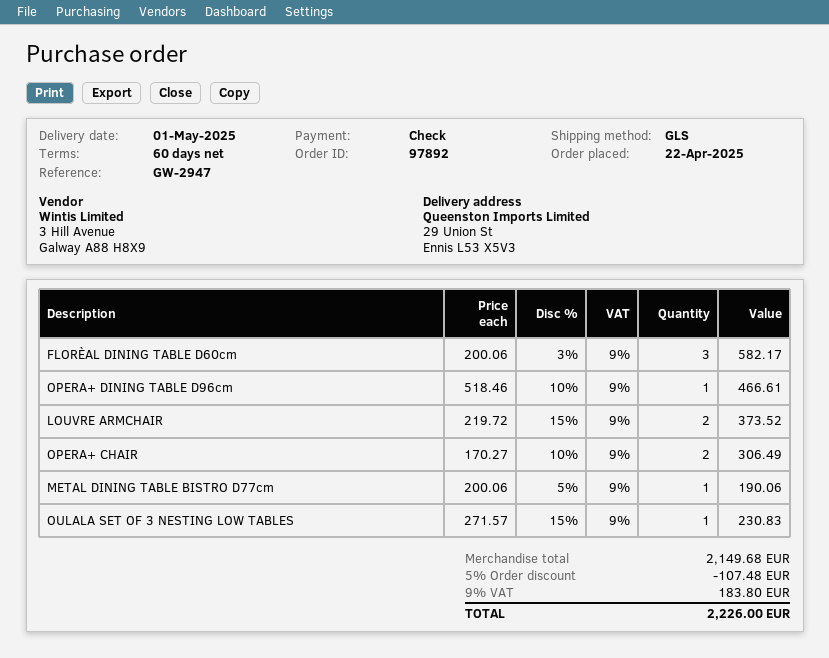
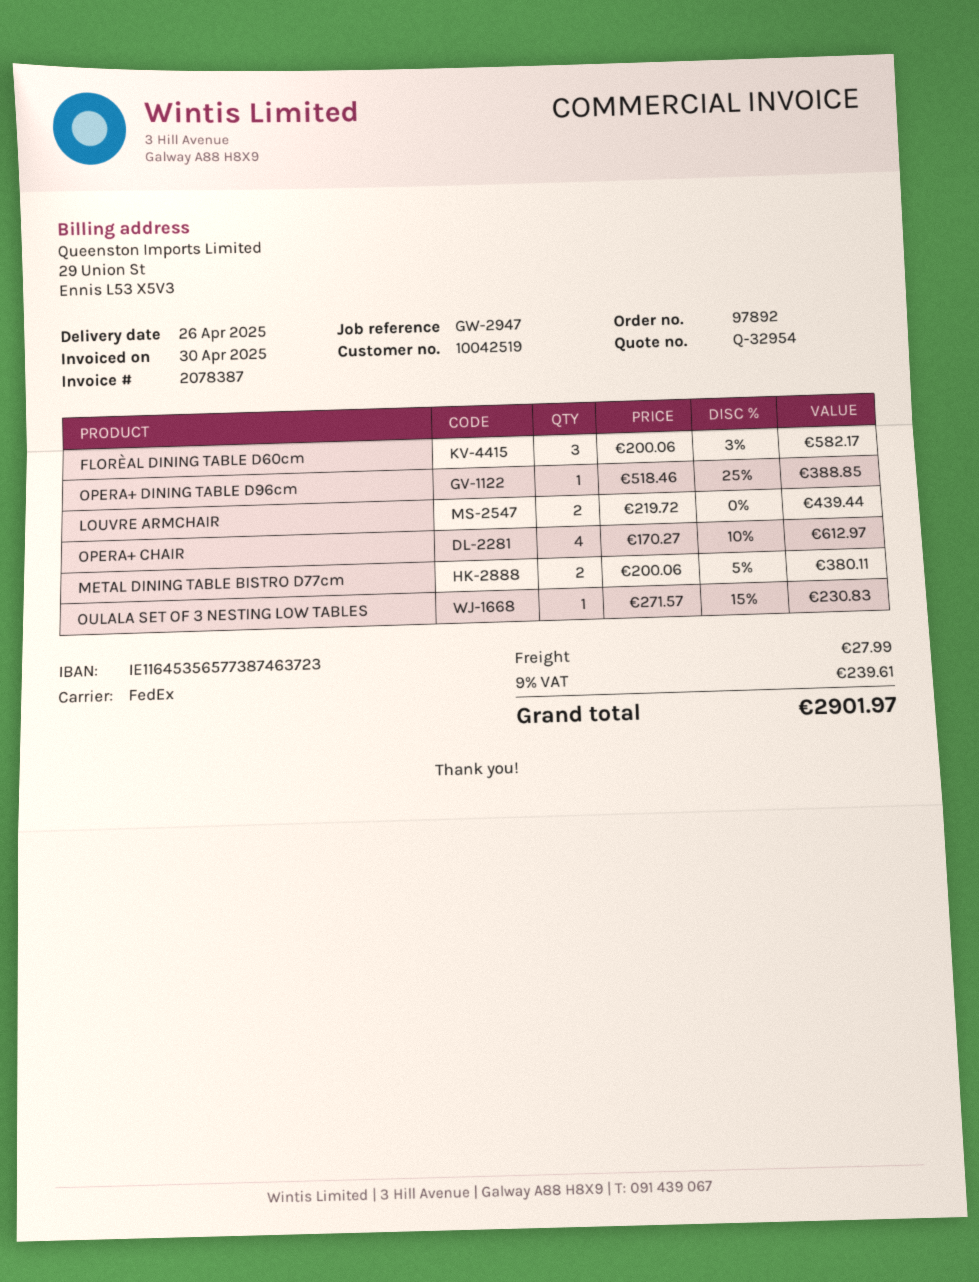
delivery date: 2025-05-01 -> 2025-04-26
shipping method: GLS -> FedEx
OPERA+ DINING TABLE D96cm: 1 x 518.46 - 10% = 466.61 -> 1 x 518.46 - 25% = 388.85
LOUVRE ARMCHAIR: 2 x 219.72 - 15% = 373.52 -> 2 x 219.72 = 439.44
OPERA+ CHAIR: 2 x 170.27 - 10% = 306.49 -> 4 x 170.27 - 10% = 612.97
METAL DINING TABLE BISTRO D77cm: 1 x 200.06 - 5% = 190.06 -> 2 x 200.06 - 5% = 380.11
discount: 5% = 107.48 -> none
shipping: none -> 27.99
tax: 9% = 183.80 -> 9% = 239.61
total: 2226.00 -> 2901.97

